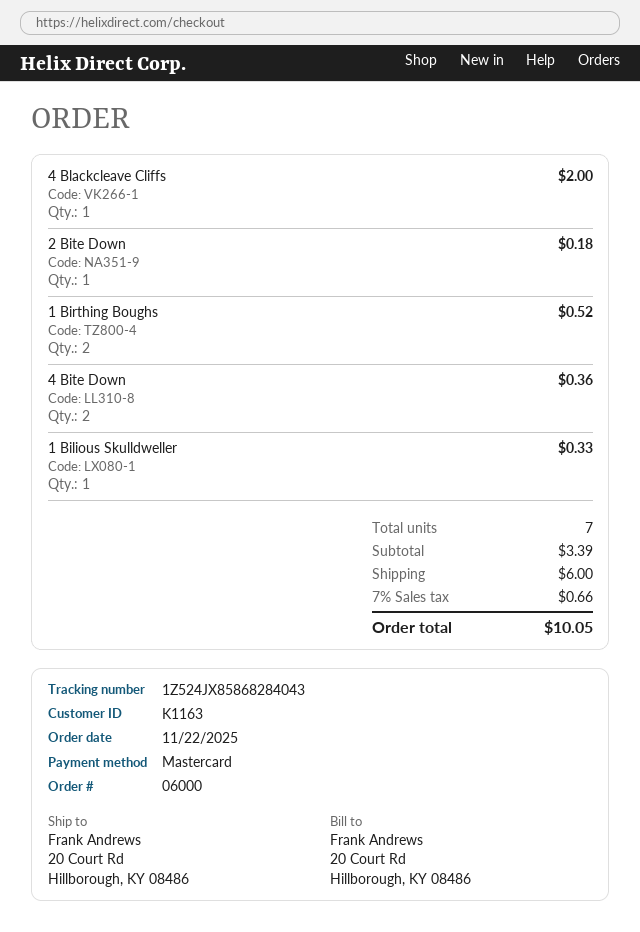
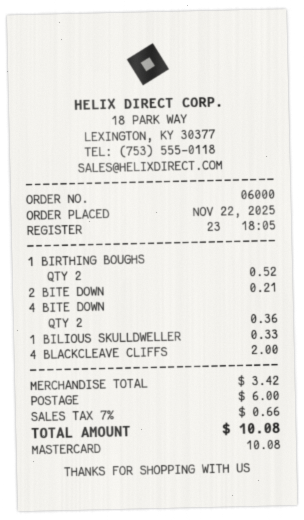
2 Bite Down: 1 for 0.18 -> 1 for 0.21
subtotal: 3.39 -> 3.42
total: 10.05 -> 10.08

